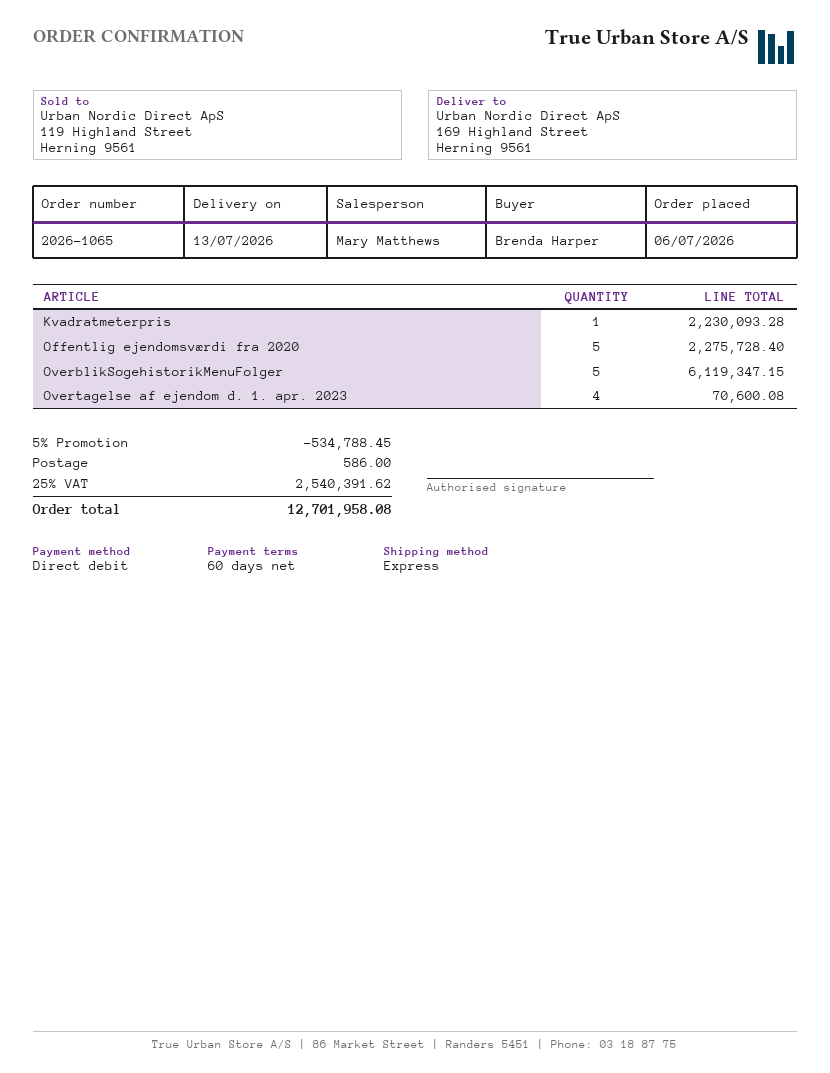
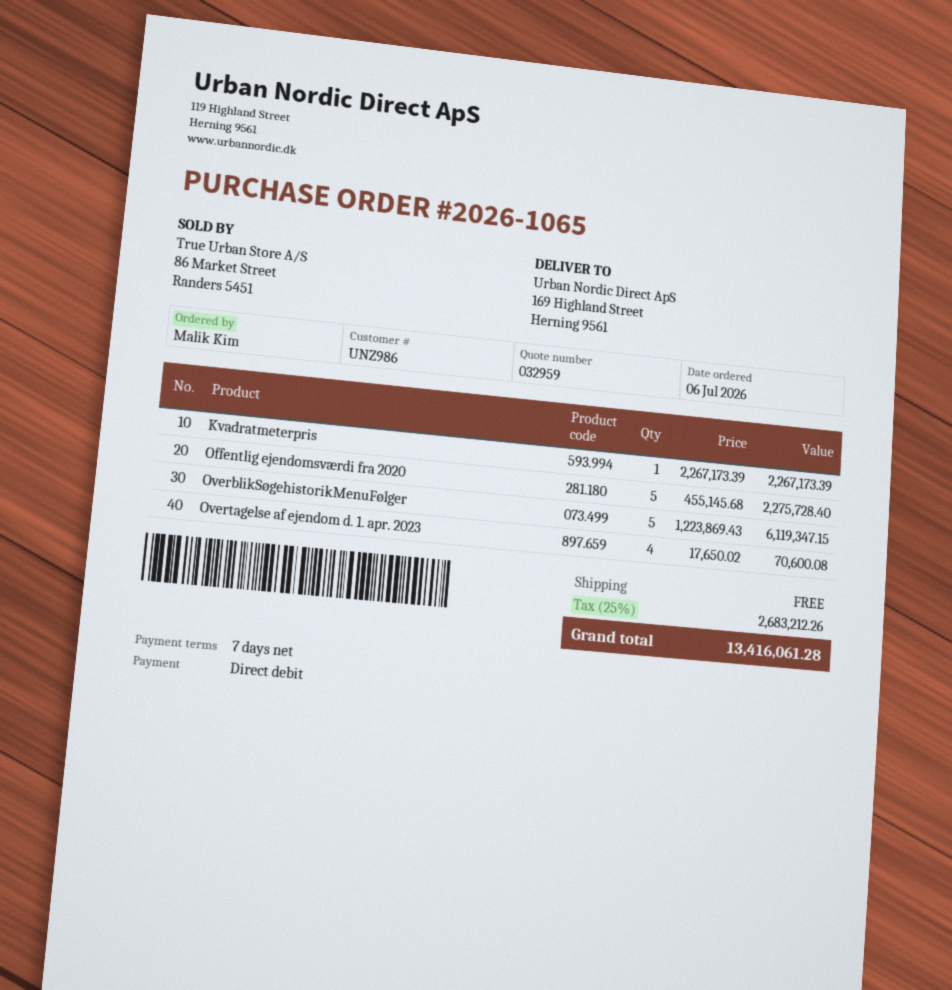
payment terms: 60 days -> 7 days
ordered by: Brenda Harper -> Malik Kim
Kvadratmeterpris: 1 for 2230093.28 -> 1 for 2267173.39
discount: 5% = 534788.45 -> none
shipping: 586.00 -> 0.00
tax: 25% = 2540391.62 -> 25% = 2683212.26
total: 12701958.08 -> 13416061.28

